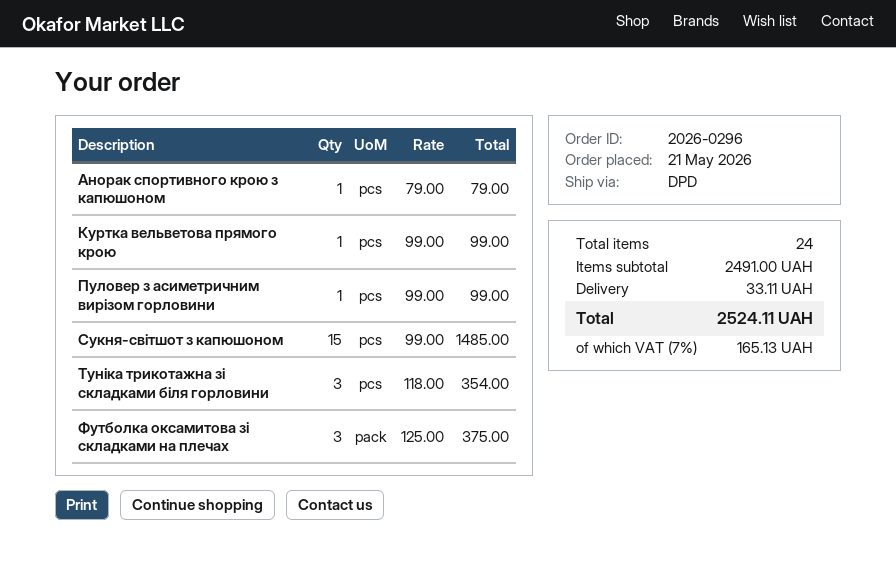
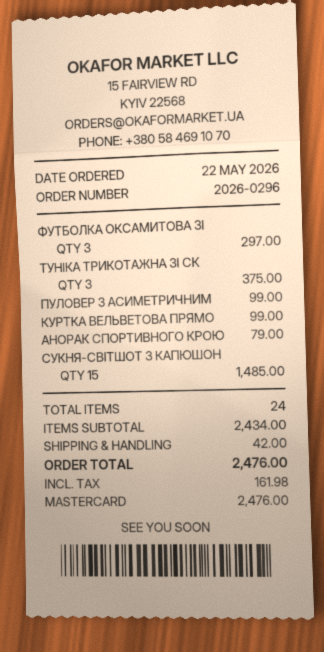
order date: 2026-05-21 -> 2026-05-22
Туніка трикотажна зі складками біля горловини: 3 for 354.00 -> 3 for 375.00
Футболка оксамитова зі складками на плечах: 3 for 375.00 -> 3 for 297.00
subtotal: 2491.00 -> 2434.00
shipping: 33.11 -> 42.00
tax: 165.13 -> 161.98
total: 2524.11 -> 2476.00

